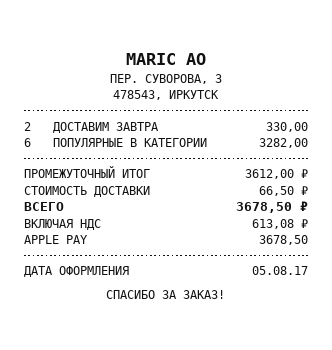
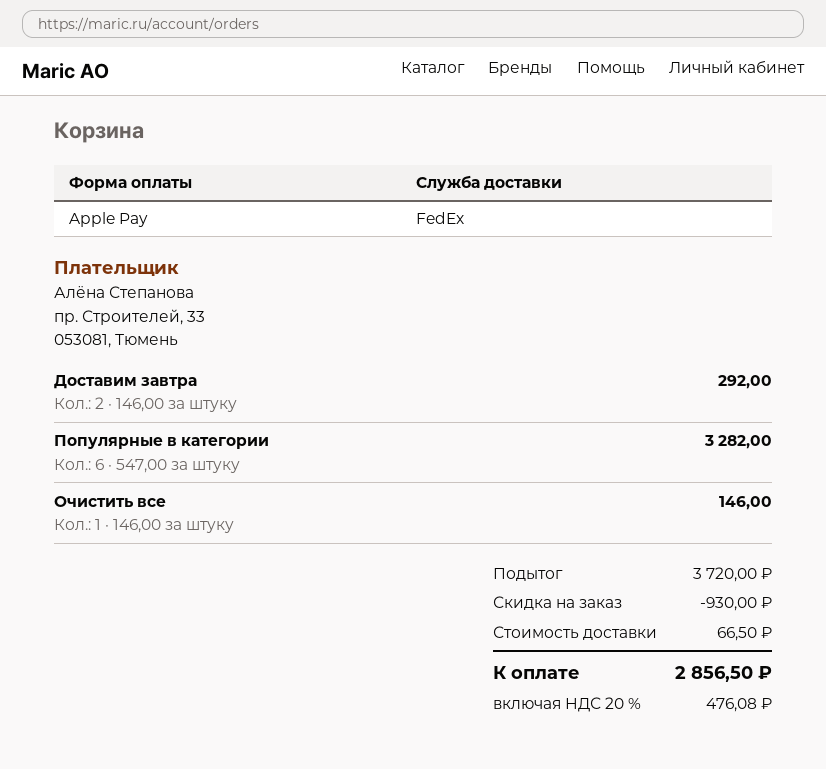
ДОСТАВИМ ЗАВТРА: 2 for 330.00 -> 2 for 292.00
Очистить все: none -> 1 for 146.00
subtotal: 3612.00 -> 3720.00
discount: none -> 930.00
tax: 613.08 -> 476.08
total: 3678.50 -> 2856.50

